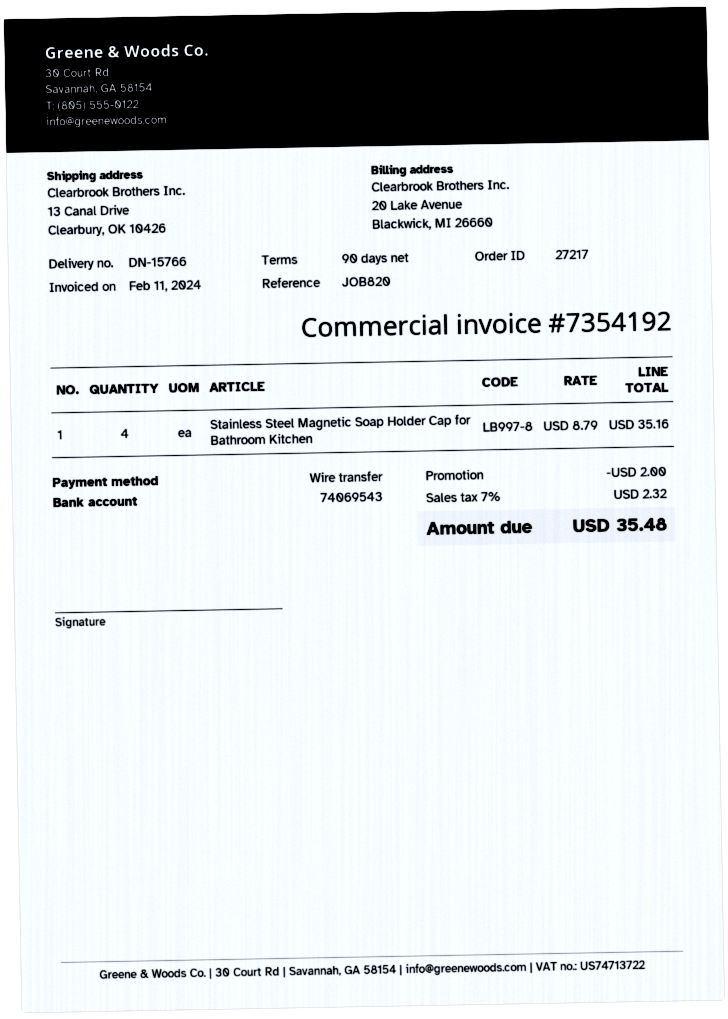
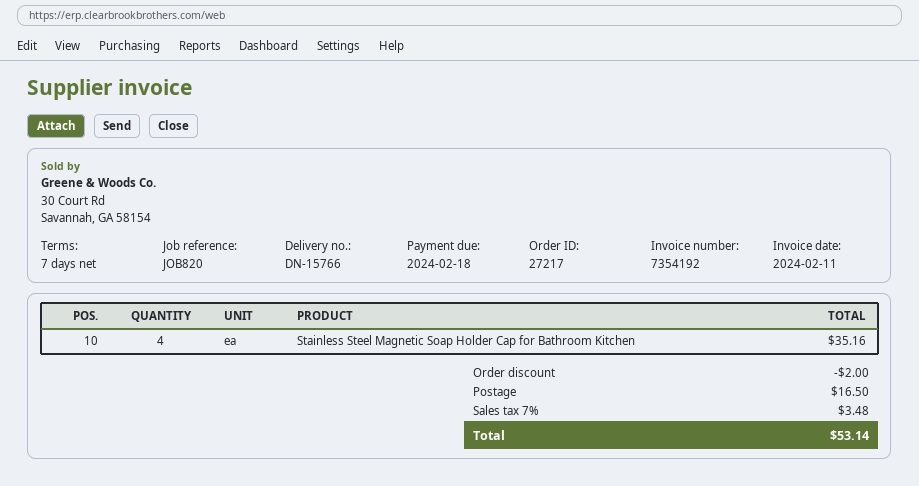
payment terms: 90 days -> 7 days
shipping: none -> 16.50
tax: 7% = 2.32 -> 7% = 3.48
total: 35.48 -> 53.14

